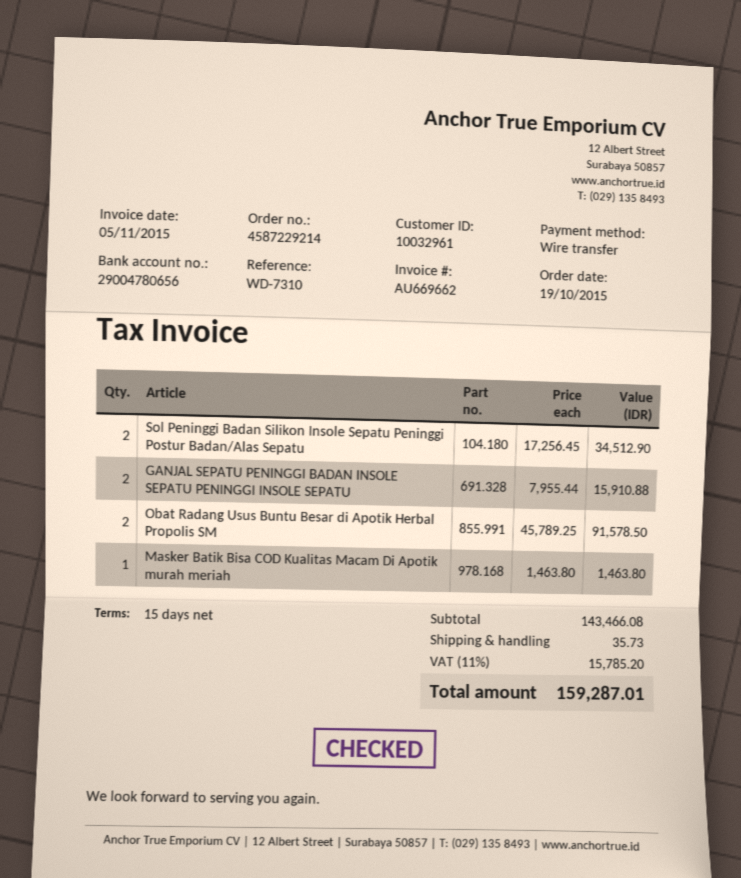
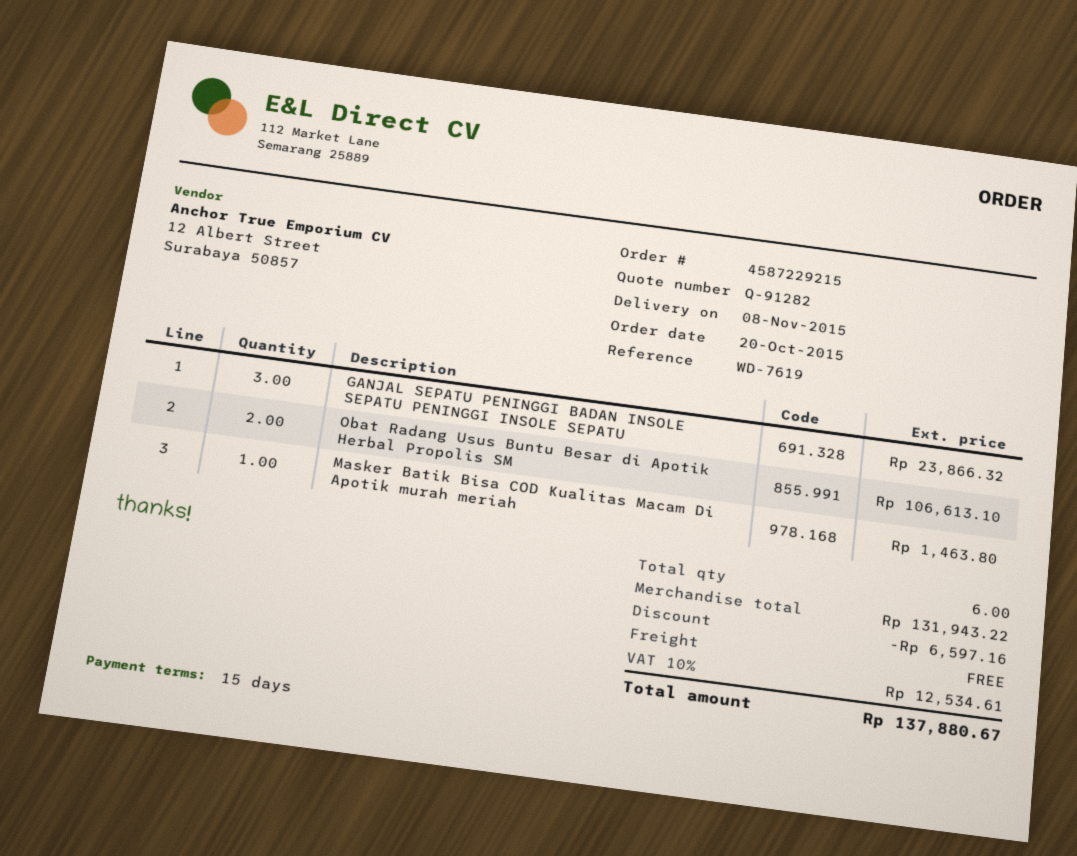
order number: 4587229214 -> 4587229215
order date: 2015-10-19 -> 2015-10-20
reference: WD-7310 -> WD-7619
Sol Peninggi Badan Silikon Insole Sepatu Peninggi Postur Badan/Alas Sepatu: 2 for 34512.90 -> none
GANJAL SEPATU PENINGGI BADAN INSOLE SEPATU PENINGGI INSOLE SEPATU: 2 for 15910.88 -> 3 for 23866.32
Obat Radang Usus Buntu Besar di Apotik Herbal Propolis SM: 2 for 91578.50 -> 2 for 106613.10
subtotal: 143466.08 -> 131943.22
discount: none -> 6597.16
shipping: 35.73 -> 0.00
tax: 11% = 15785.20 -> 10% = 12534.61
total: 159287.01 -> 137880.67

